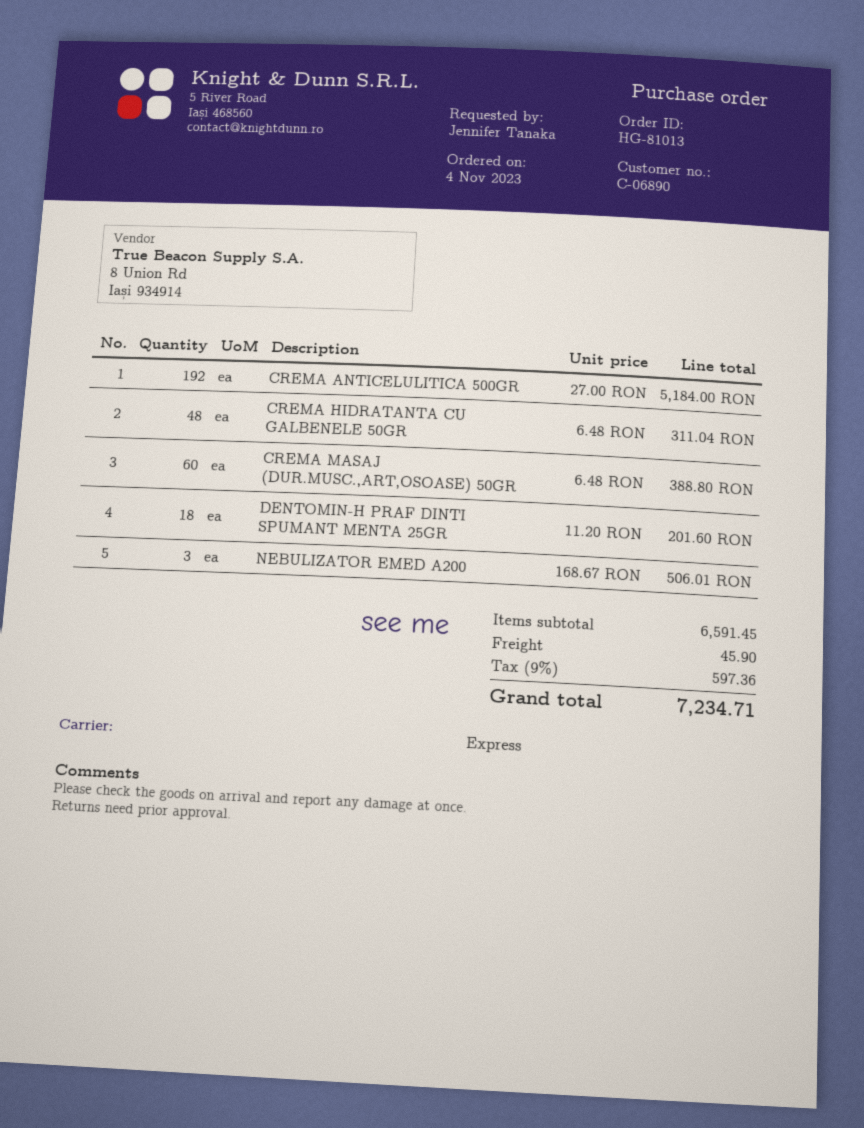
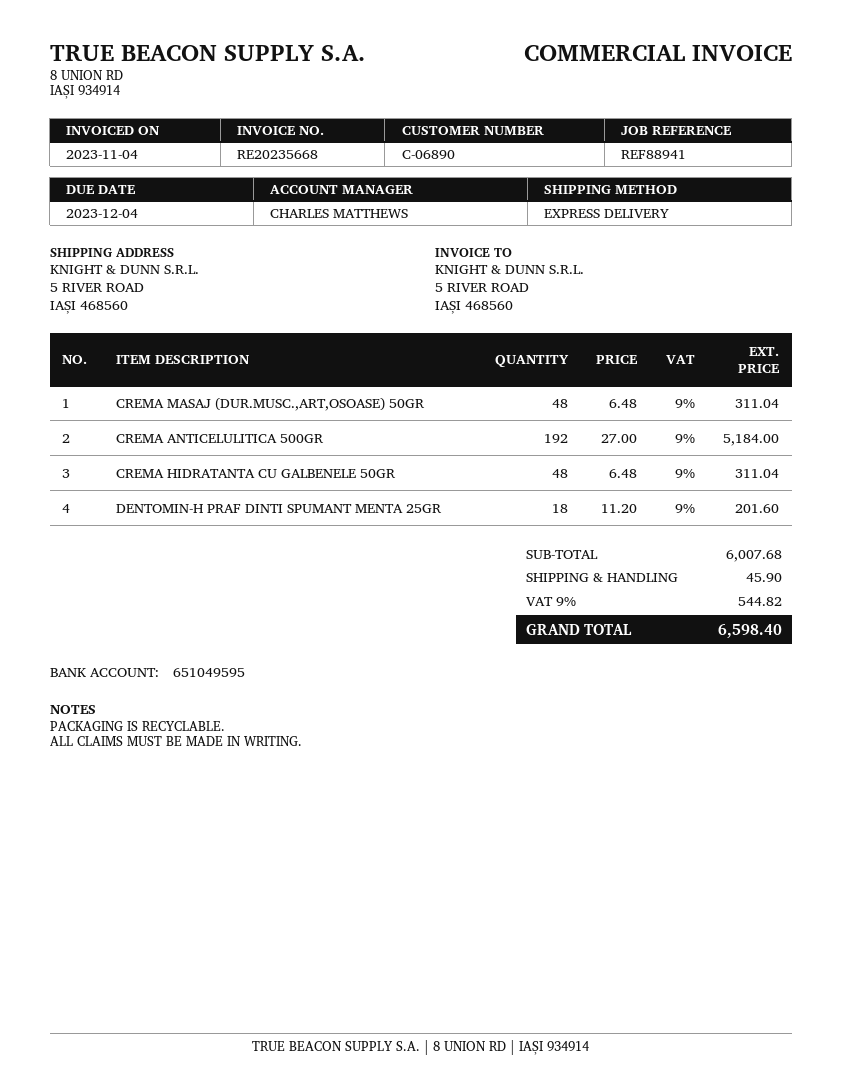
CREMA MASAJ (DUR.MUSC.,ART,OSOASE) 50GR: 60 x 6.48 = 388.80 -> 48 x 6.48 = 311.04
NEBULIZATOR EMED A200: 3 x 168.67 = 506.01 -> none
subtotal: 6591.45 -> 6007.68
tax: 9% = 597.36 -> 9% = 544.82
total: 7234.71 -> 6598.40

